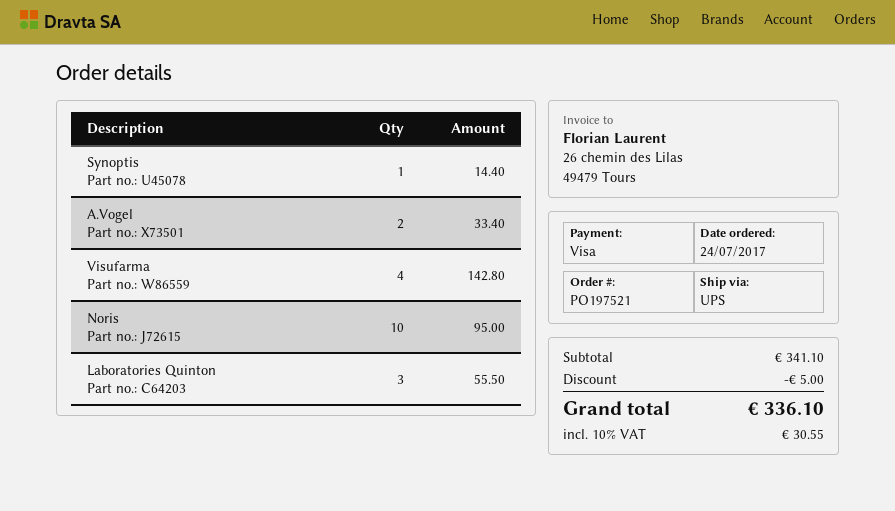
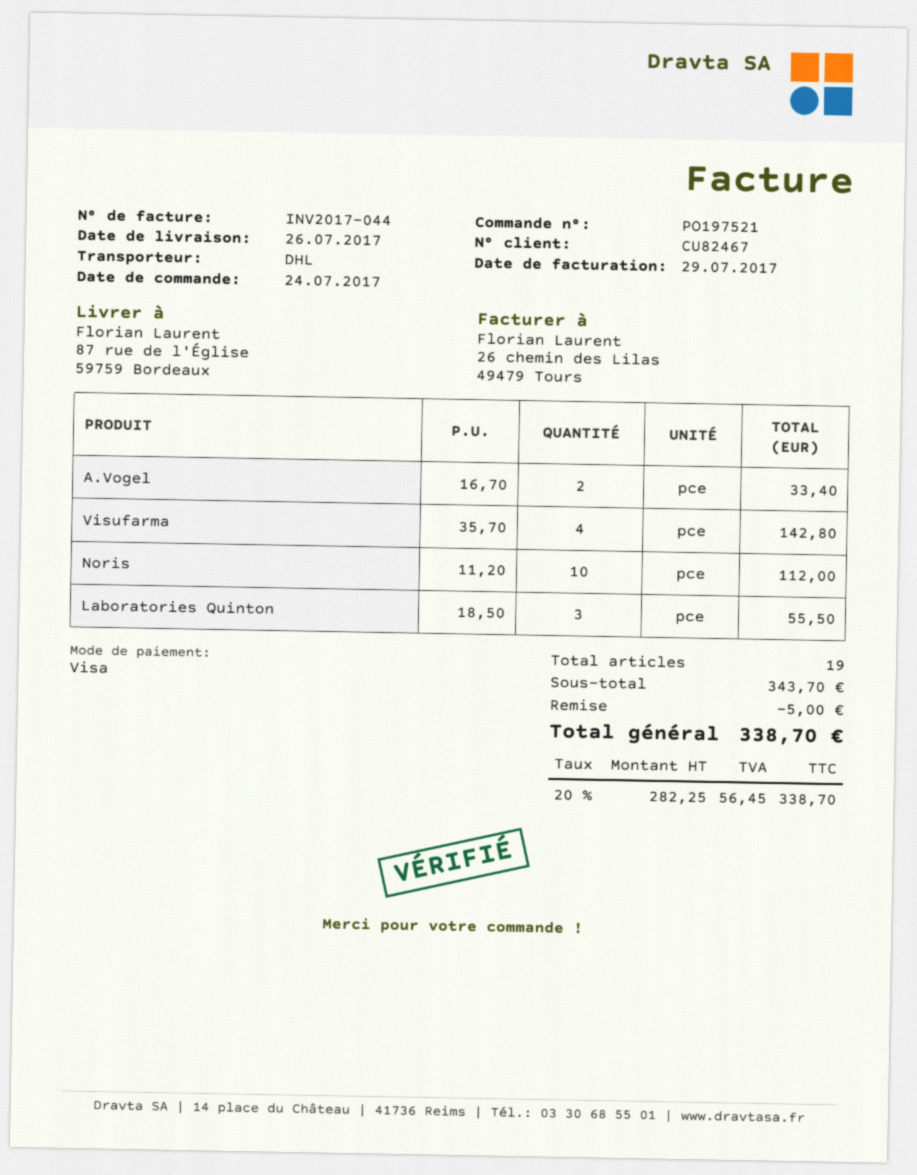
shipping method: UPS -> DHL
Synoptis: 1 for 14.40 -> none
Noris: 10 for 95.00 -> 10 for 112.00
subtotal: 341.10 -> 343.70
tax: 10% = 30.55 -> 20% = 56.45
total: 336.10 -> 338.70

